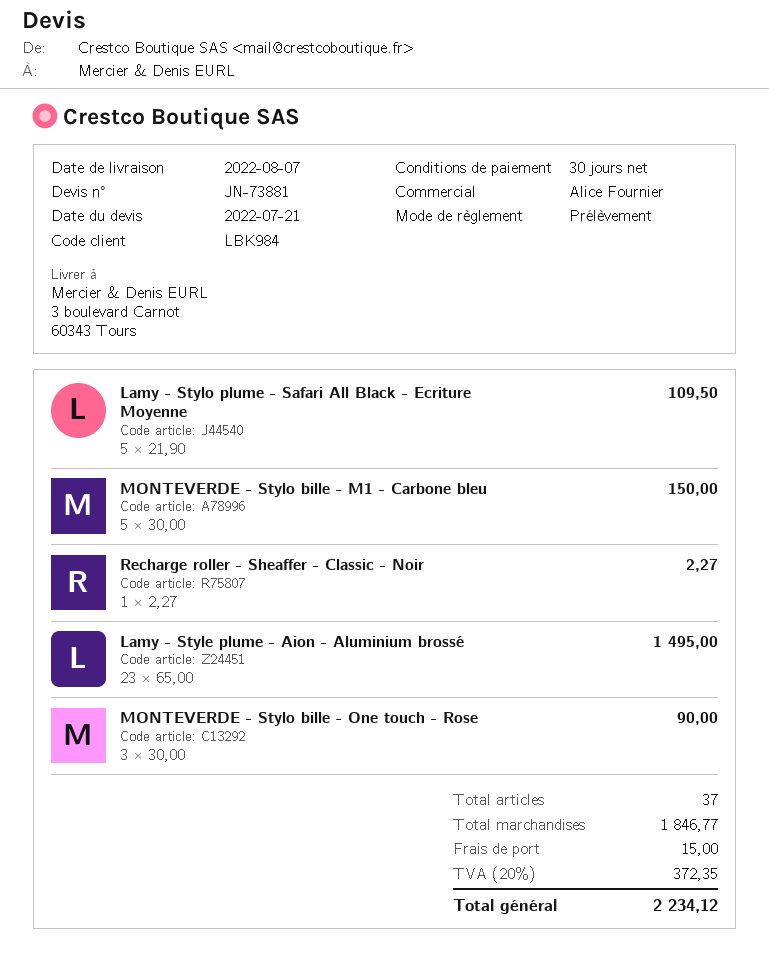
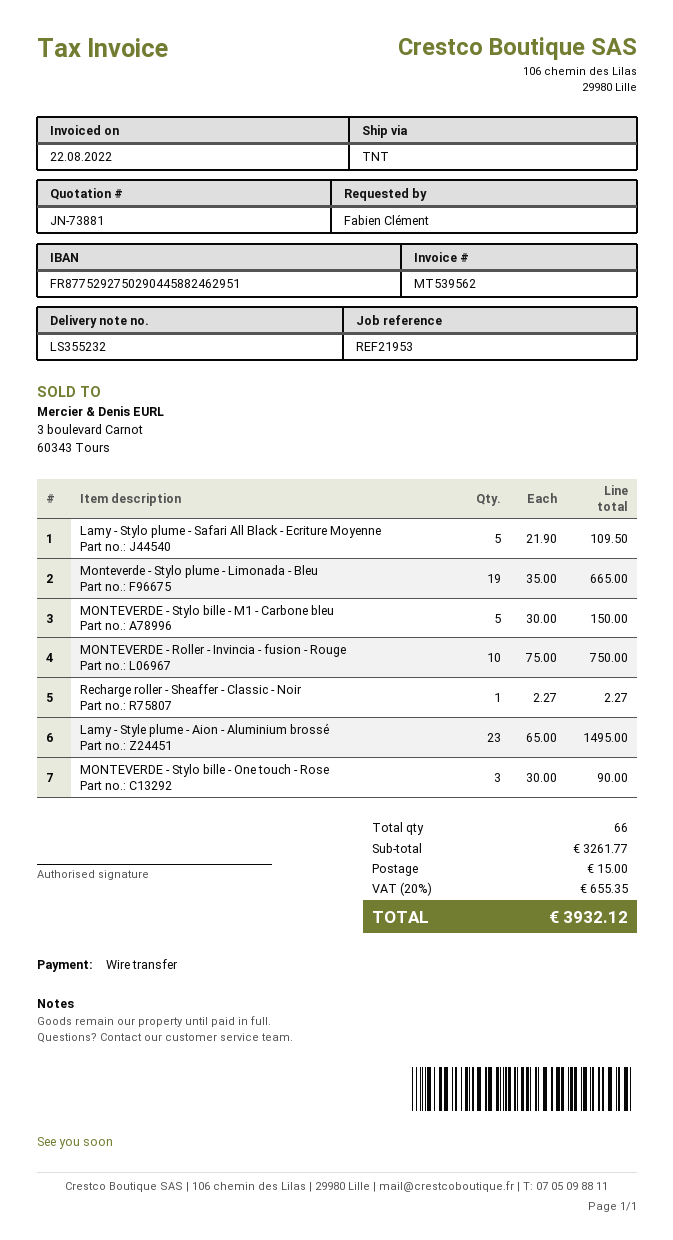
payment method: direct debit -> bank transfer
Monteverde - Stylo plume - Limonada - Bleu: none -> 19 x 35.00 = 665.00
MONTEVERDE - Roller - Invincia - fusion - Rouge: none -> 10 x 75.00 = 750.00
total quantity: 37 -> 66
subtotal: 1846.77 -> 3261.77
tax: 20% = 372.35 -> 20% = 655.35
total: 2234.12 -> 3932.12

